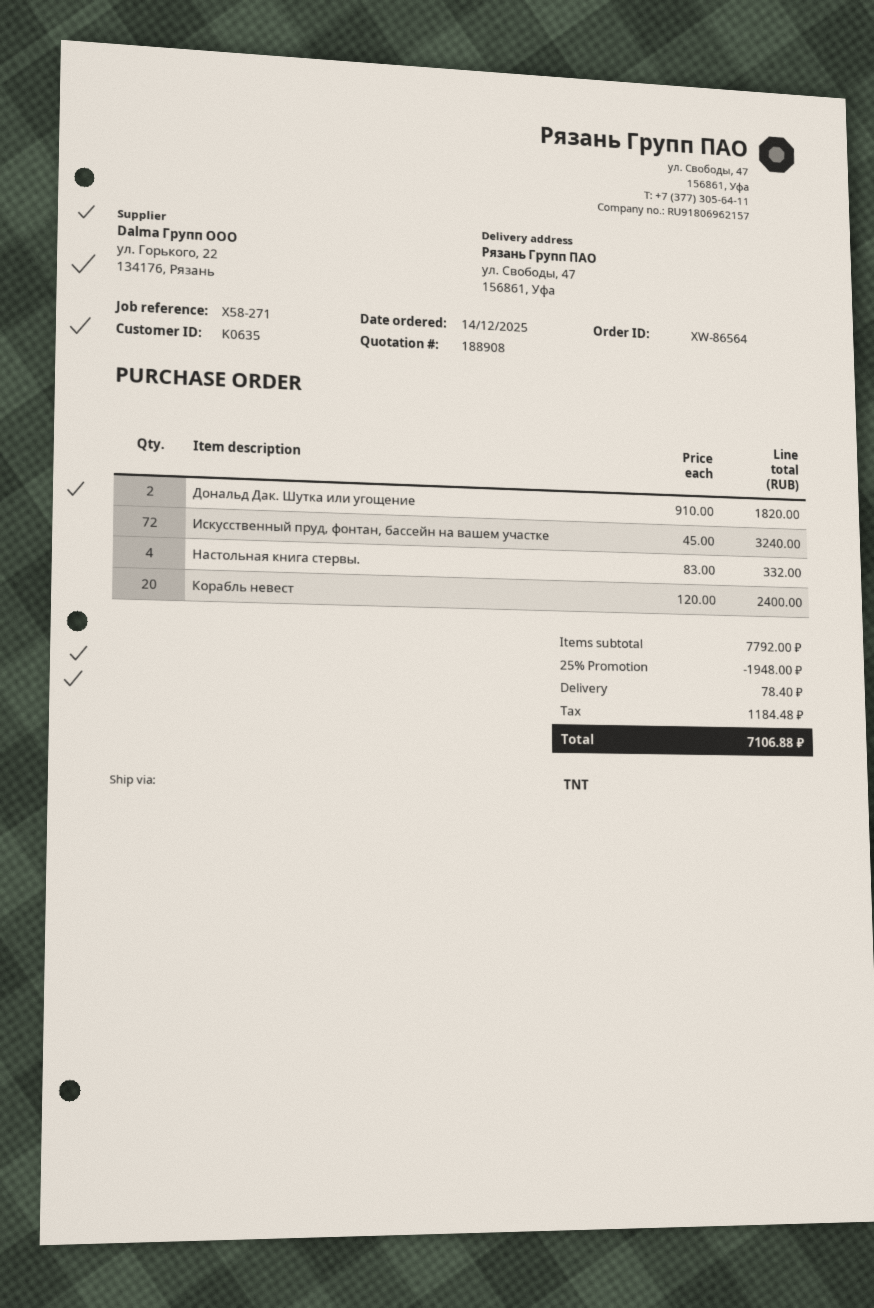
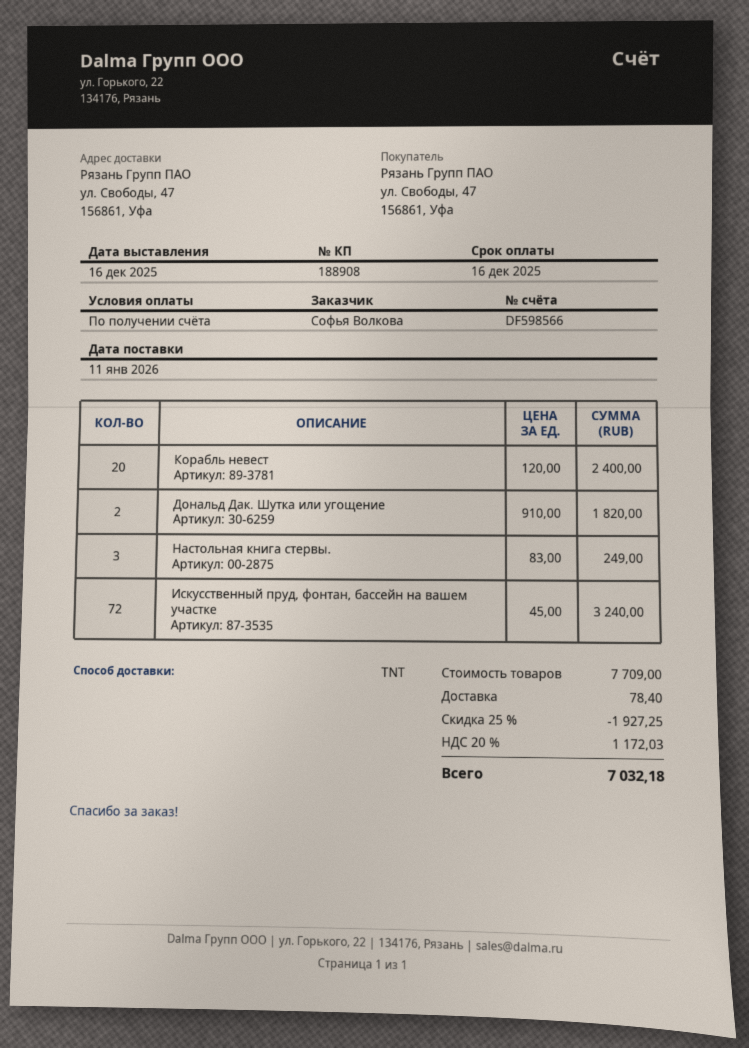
Настольная книга стервы.: 4 x 83.00 = 332.00 -> 3 x 83.00 = 249.00
subtotal: 7792.00 -> 7709.00
discount: 25% = 1948.00 -> 25% = 1927.25
tax: 1184.48 -> 1172.03
total: 7106.88 -> 7032.18

